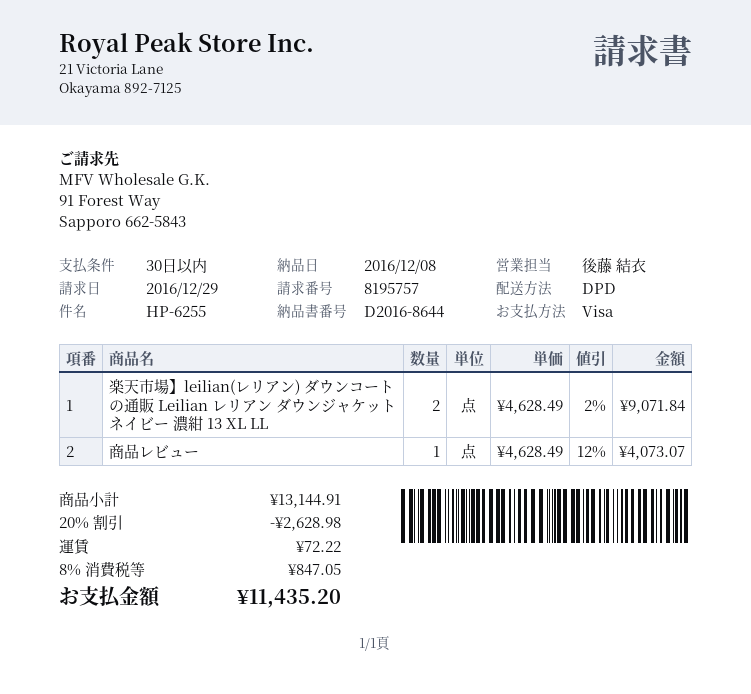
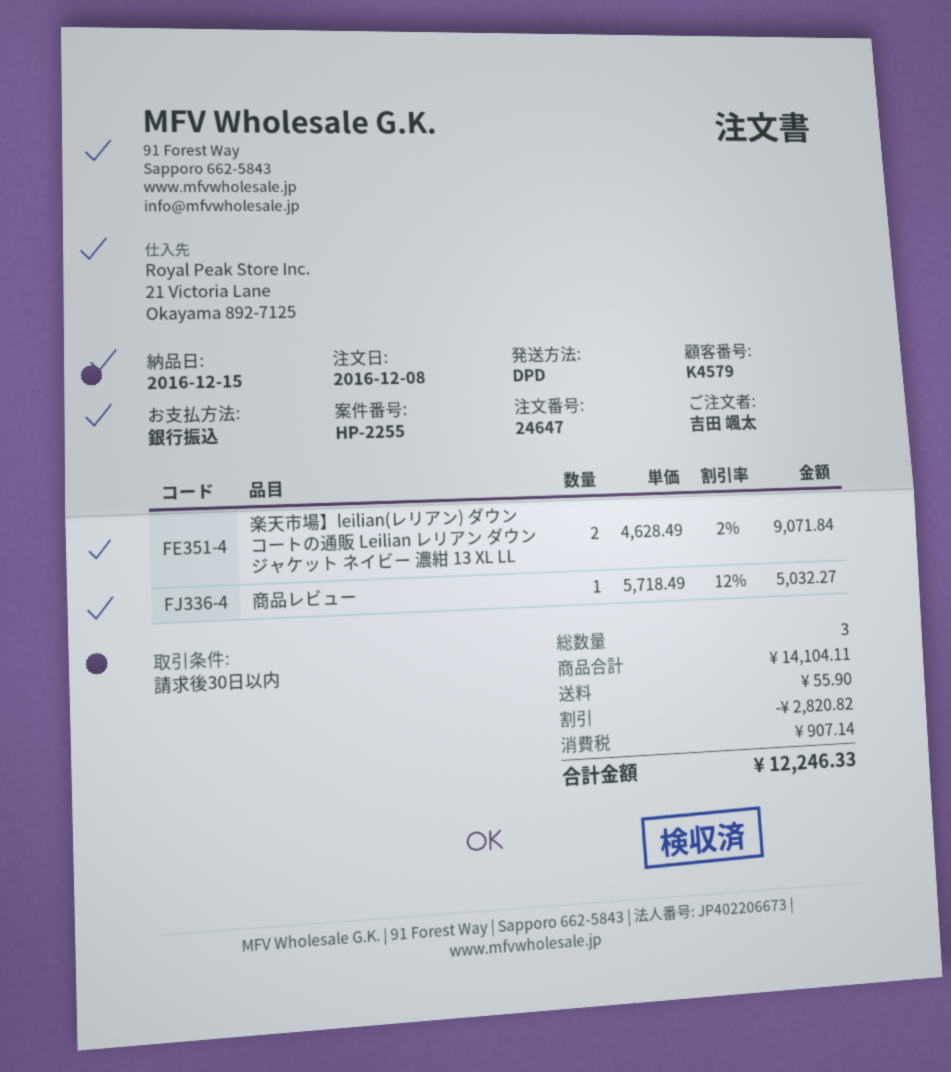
delivery date: 2016-12-08 -> 2016-12-15
reference: HP-6255 -> HP-2255
payment method: Visa -> bank transfer
商品レビュー: 1 x 4628.49 - 12% = 4073.07 -> 1 x 5718.49 - 12% = 5032.27
subtotal: 13144.91 -> 14104.11
discount: 2628.98 -> 2820.82
shipping: 72.22 -> 55.90
tax: 847.05 -> 907.14
total: 11435.20 -> 12246.33

